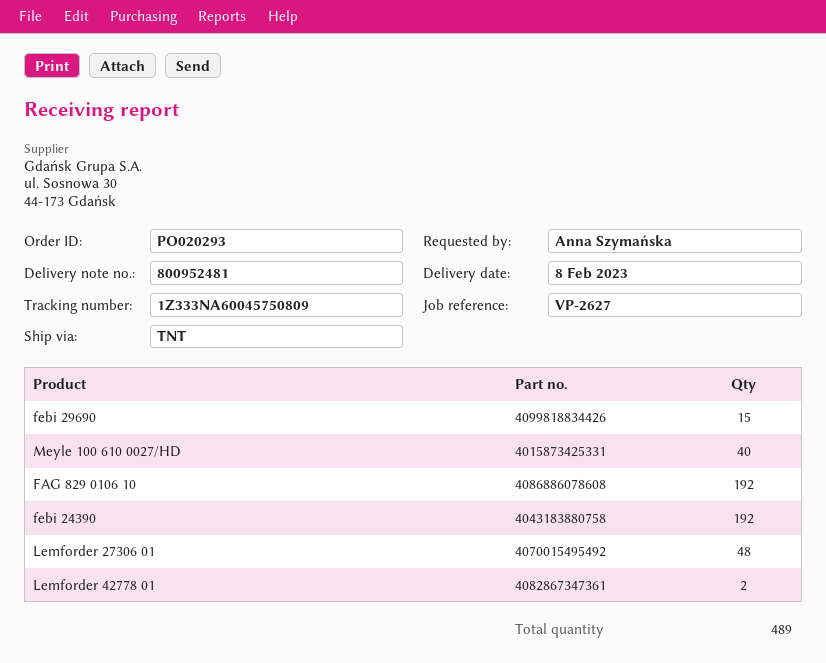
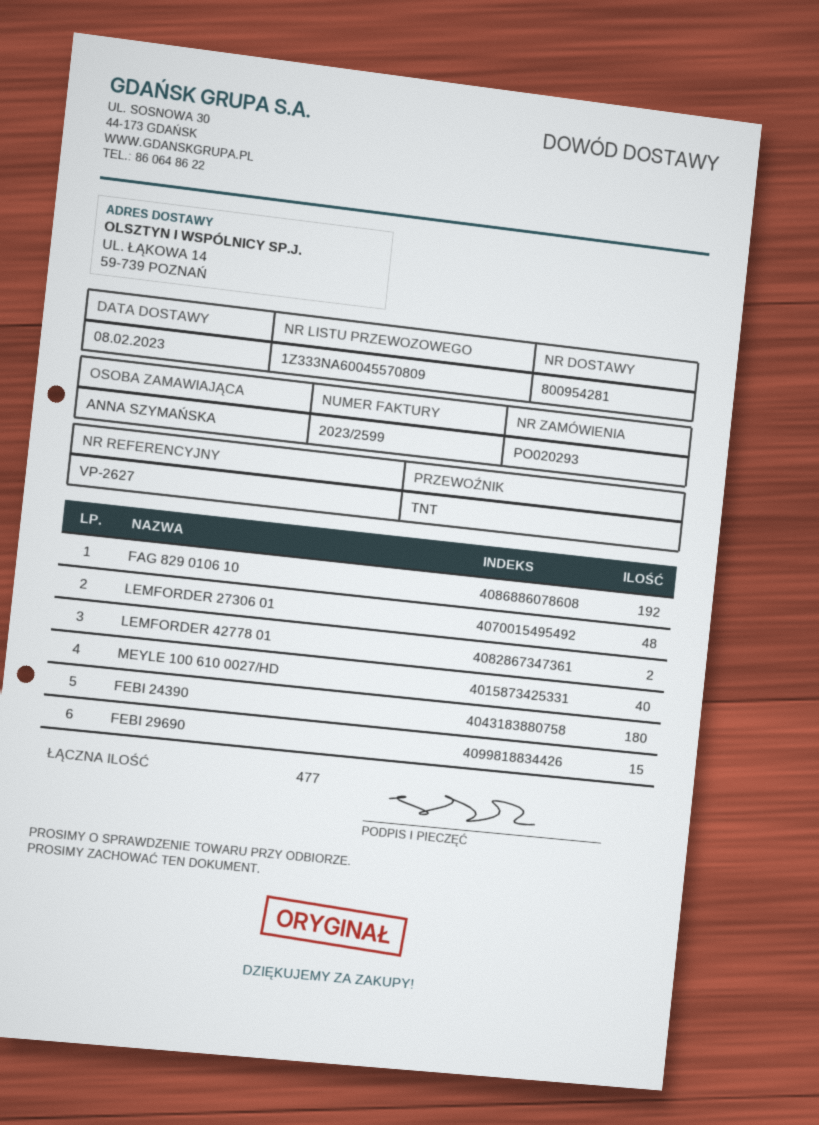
delivery note number: 800952481 -> 800954281
tracking number: 1Z333NA60045750809 -> 1Z333NA60045570809
febi 24390: 192 -> 180
total quantity: 489 -> 477

